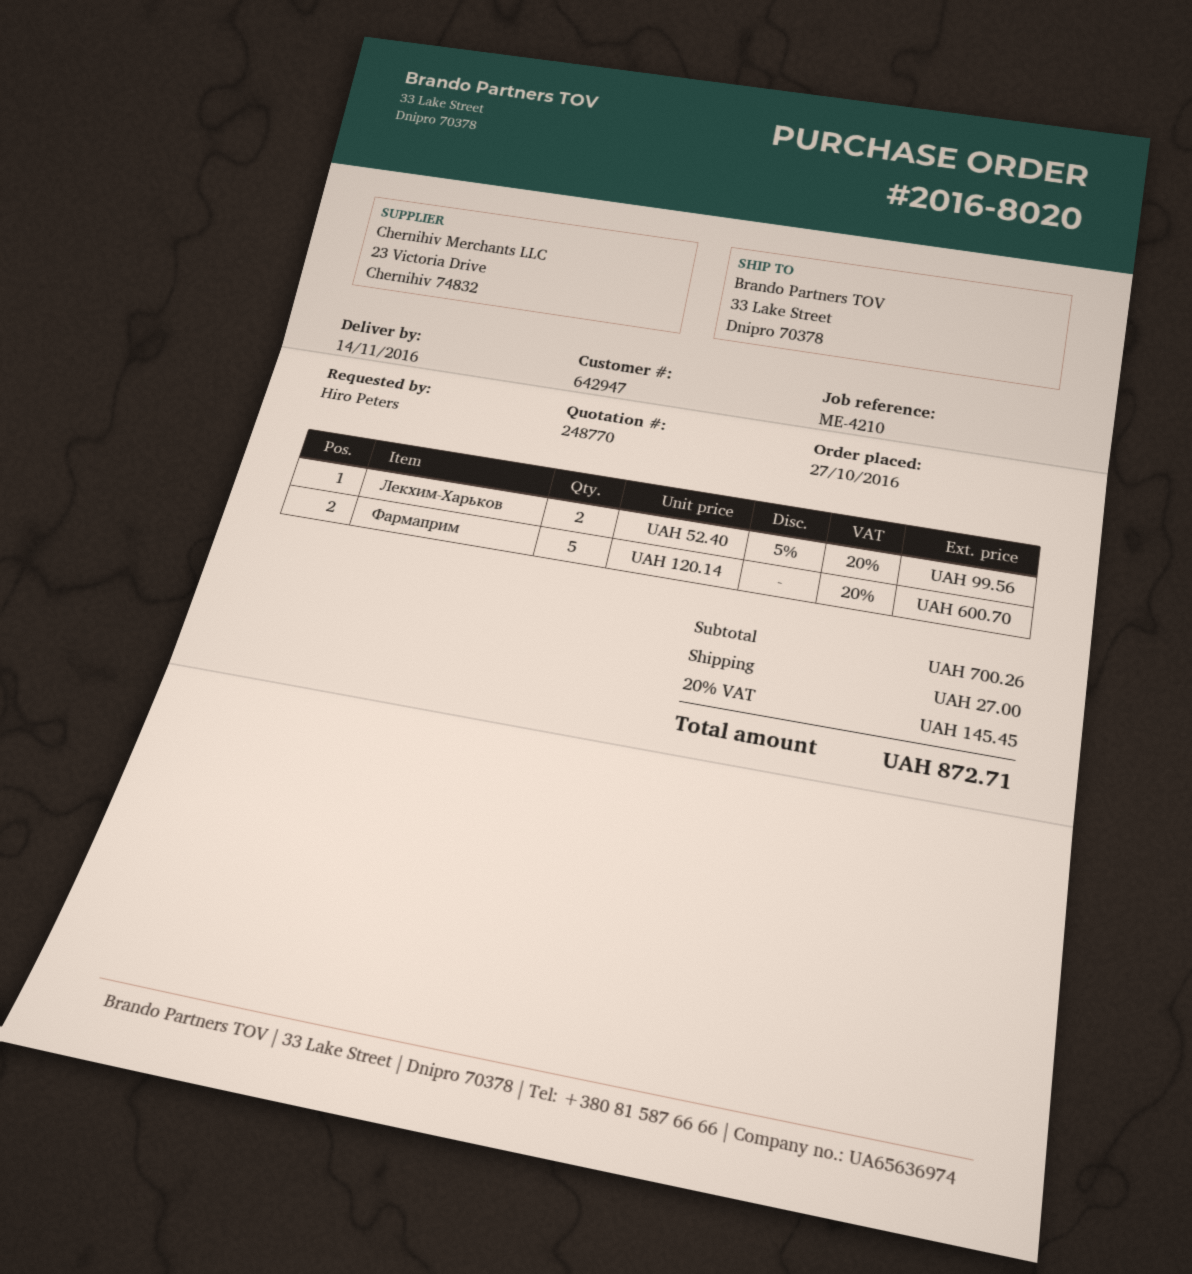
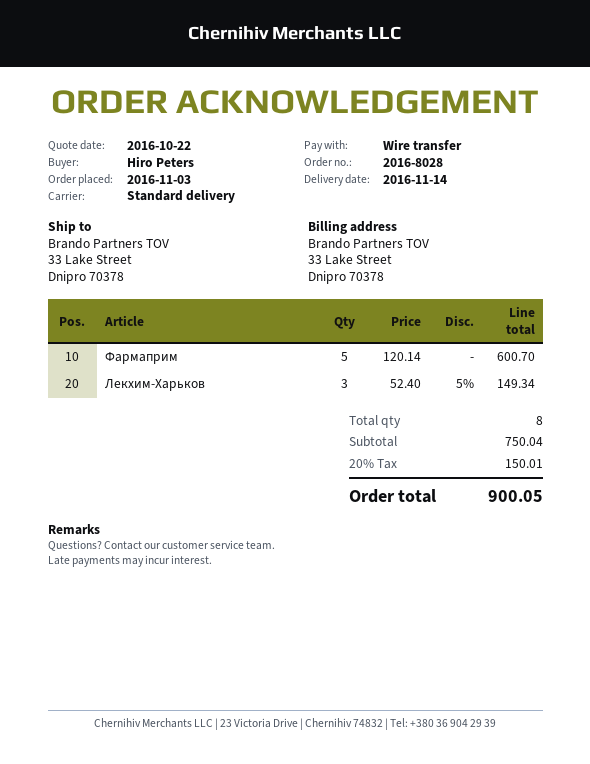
order number: 2016-8020 -> 2016-8028
order date: 2016-10-27 -> 2016-11-03
Лекхим-Харьков: 2 x 52.40 - 5% = 99.56 -> 3 x 52.40 - 5% = 149.34
subtotal: 700.26 -> 750.04
shipping: 27.00 -> none
tax: 20% = 145.45 -> 20% = 150.01
total: 872.71 -> 900.05

